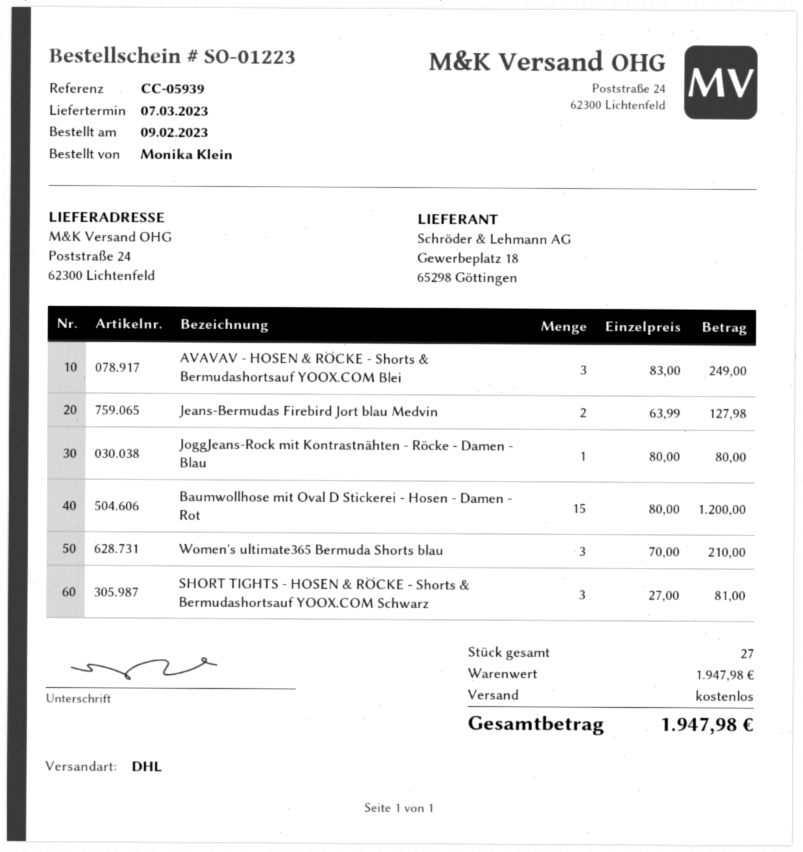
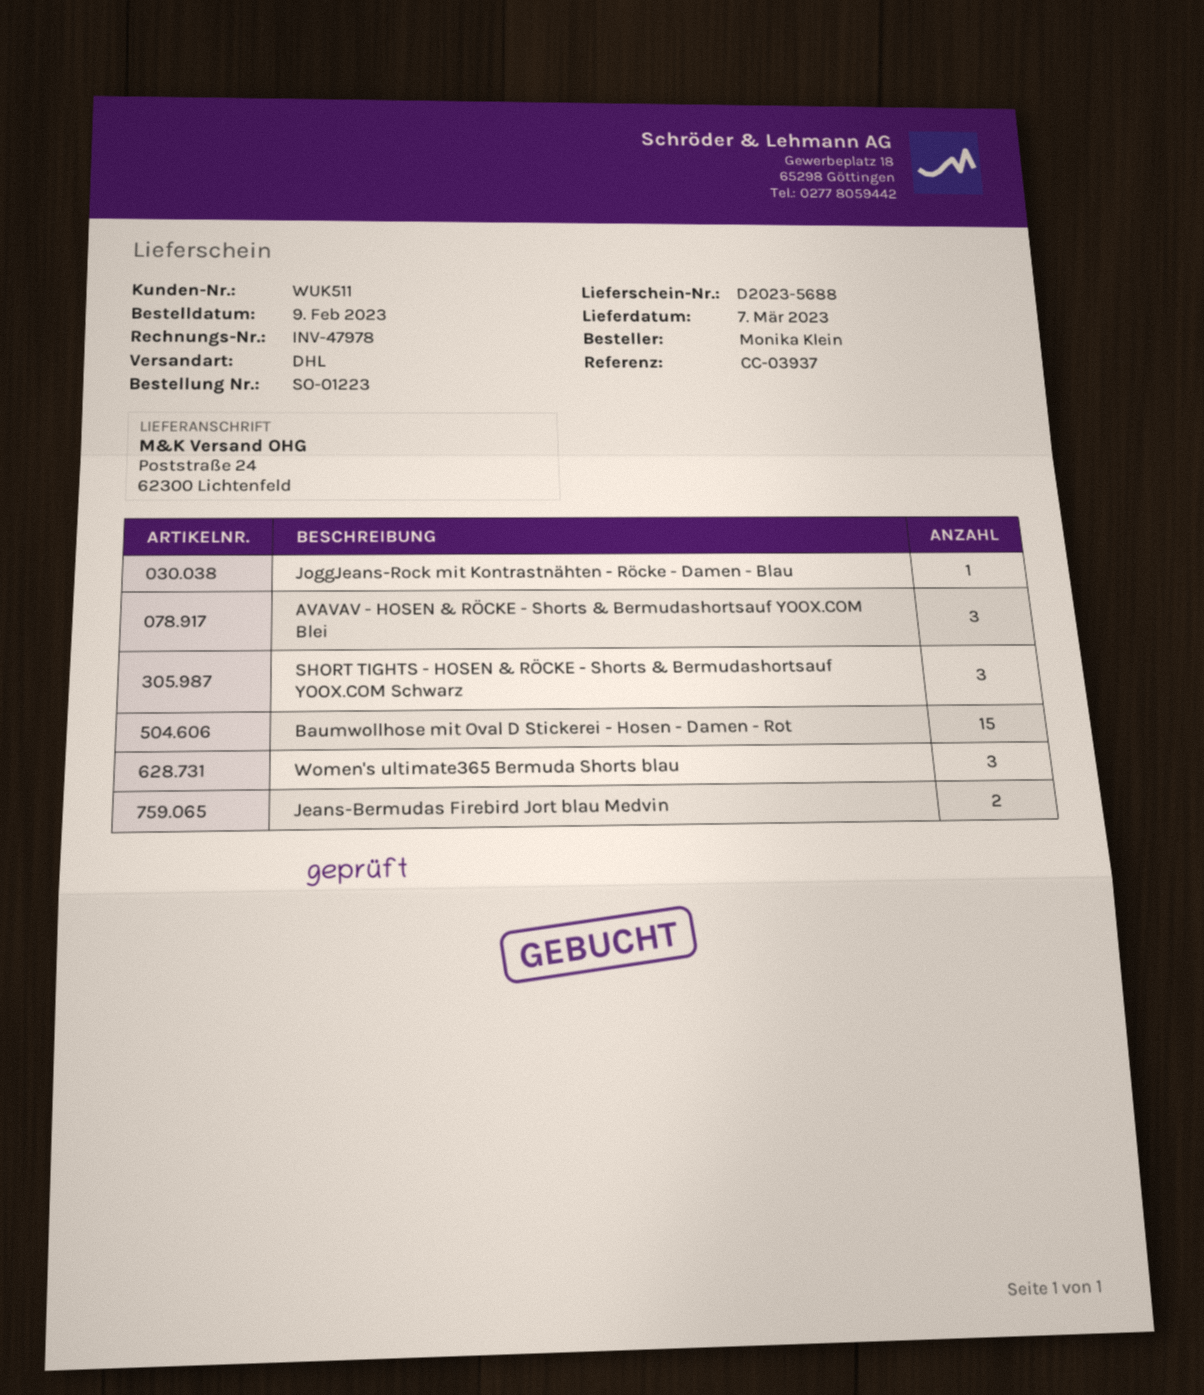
reference: CC-05939 -> CC-03937

